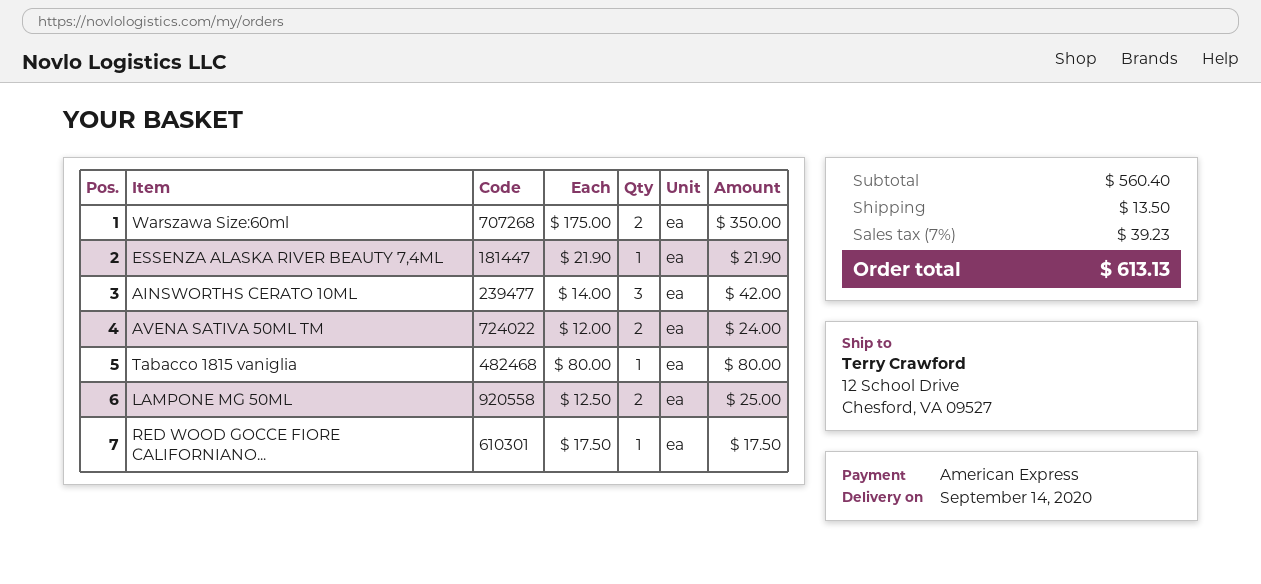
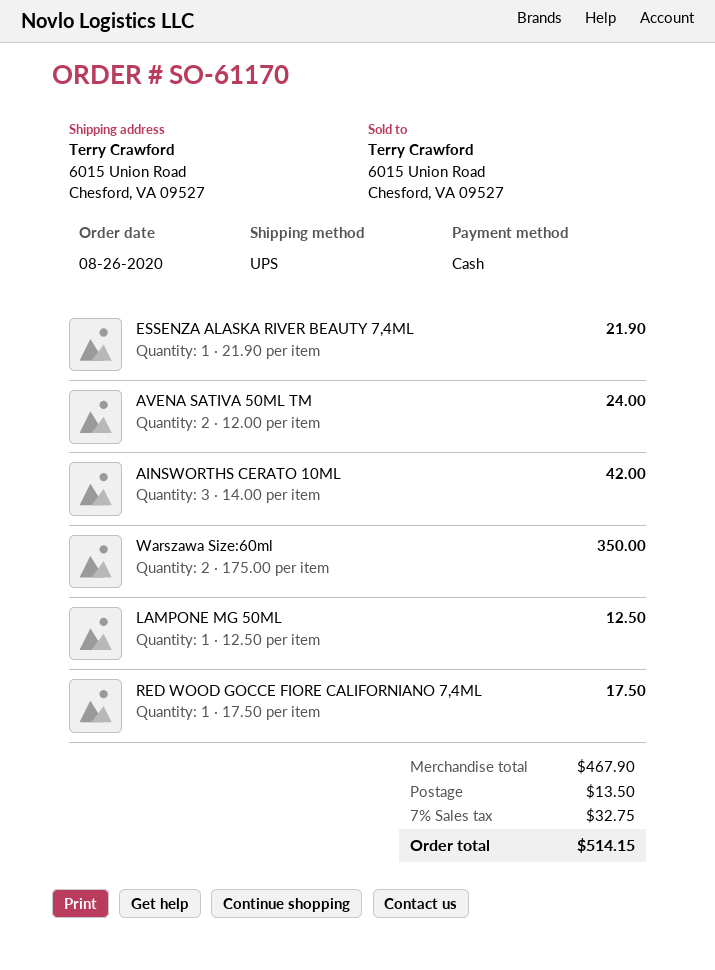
payment method: American Express -> cash
ship to: 12 School Drive, Chesford, VA 09527 -> 6015 Union Road, Chesford, VA 09527
Tabacco 1815 vaniglia: 1 x 80.00 = 80.00 -> none
LAMPONE MG 50ML: 2 x 12.50 = 25.00 -> 1 x 12.50 = 12.50
subtotal: 560.40 -> 467.90
tax: 7% = 39.23 -> 7% = 32.75
total: 613.13 -> 514.15

